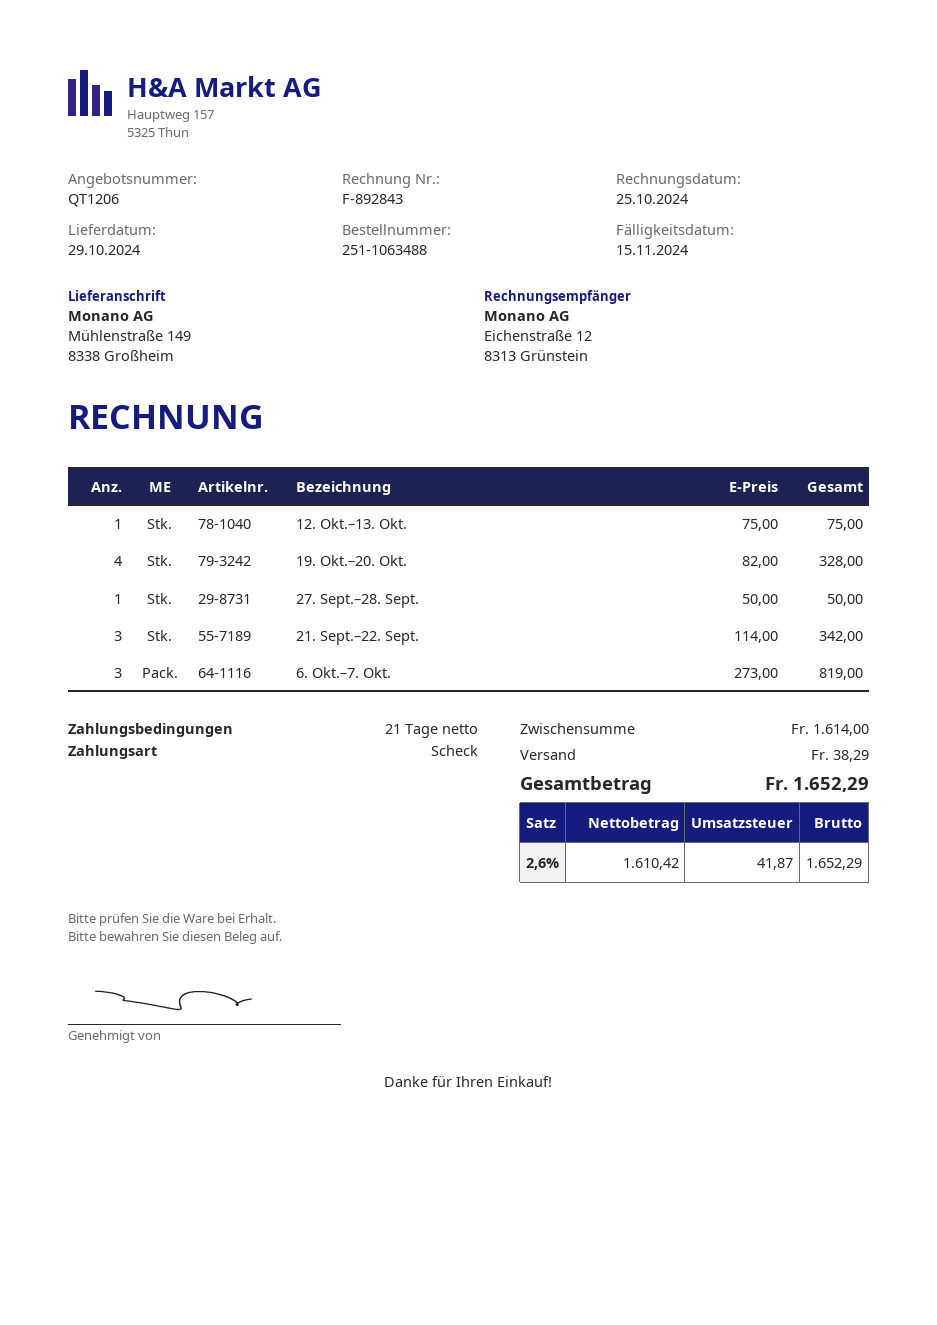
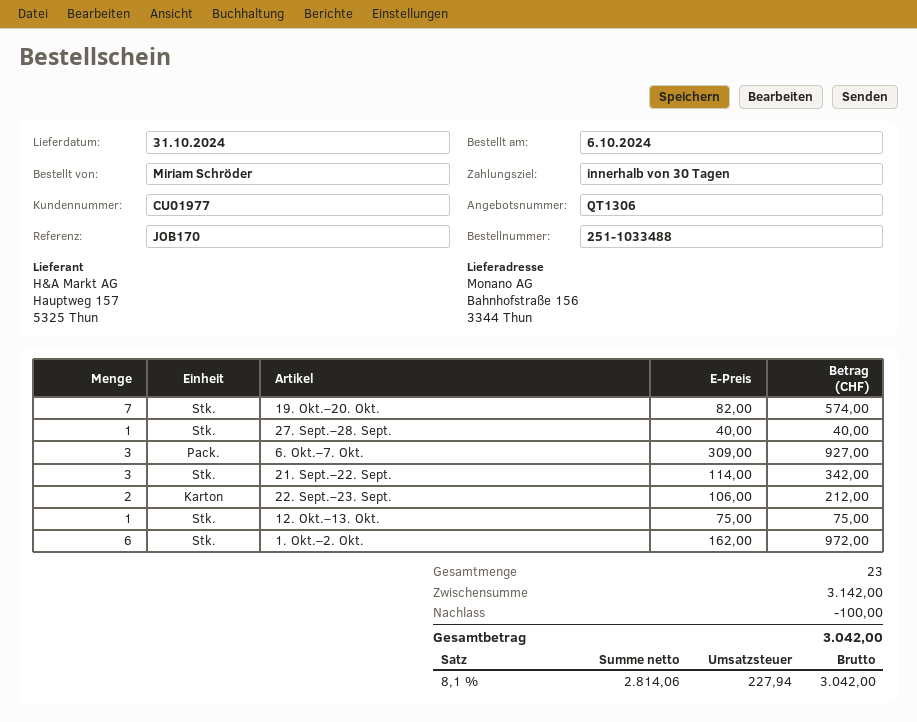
quote number: QT1206 -> QT1306
order number: 251-1063488 -> 251-1033488
delivery date: 2024-10-29 -> 2024-10-31
payment terms: 21 days -> 30 days
ship to: Mühlenstraße 149, 8338 Großheim -> Bahnhofstraße 156, 3344 Thun
19. Okt.–20. Okt.: 4 x 82.00 = 328.00 -> 7 x 82.00 = 574.00
27. Sept.–28. Sept.: 1 x 50.00 = 50.00 -> 1 x 40.00 = 40.00
6. Okt.–7. Okt.: 3 x 273.00 = 819.00 -> 3 x 309.00 = 927.00
22. Sept.–23. Sept.: none -> 2 x 106.00 = 212.00
1. Okt.–2. Okt.: none -> 6 x 162.00 = 972.00
subtotal: 1614.00 -> 3142.00
discount: none -> 100.00
shipping: 38.29 -> none
net: 1610.42 -> 2814.06
tax: 2.6% = 41.87 -> 8.1% = 227.94
total: 1652.29 -> 3042.00

